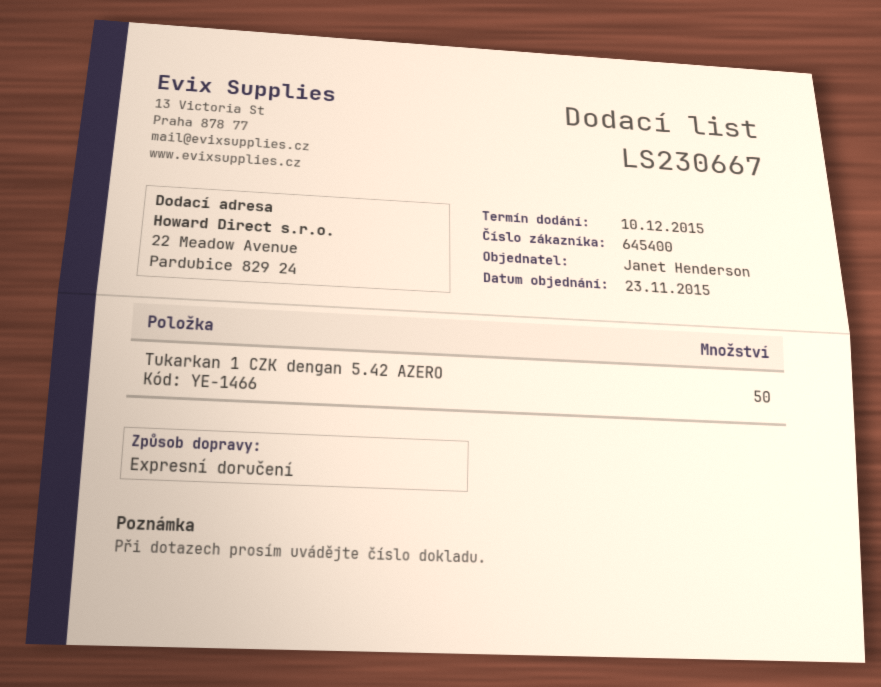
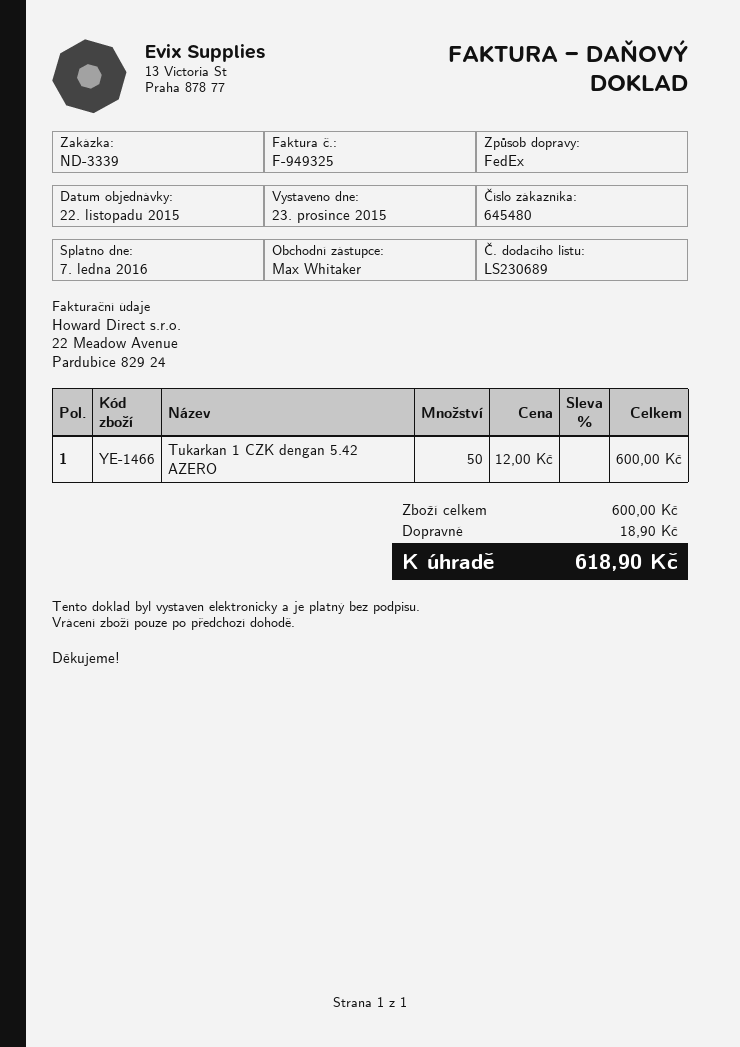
order date: 2015-11-23 -> 2015-11-22
delivery note number: LS230667 -> LS230689
customer number: 645400 -> 645480
shipping method: express -> FedEx

